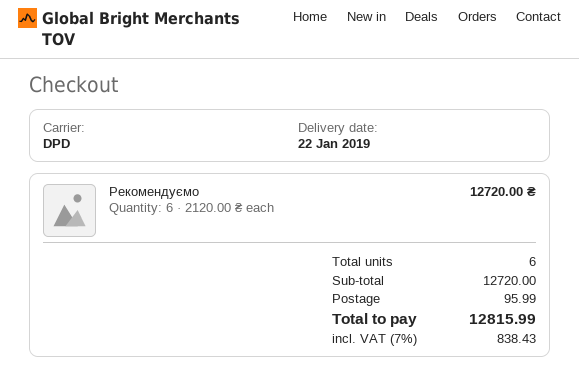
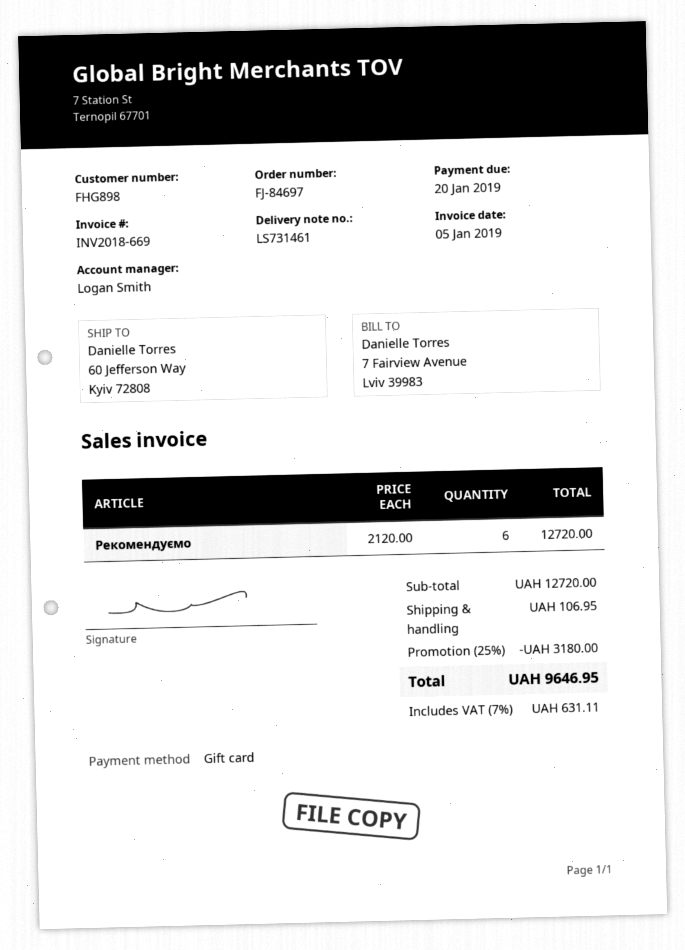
discount: none -> 25% = 3180.00
shipping: 95.99 -> 106.95
tax: 7% = 838.43 -> 7% = 631.11
total: 12815.99 -> 9646.95

